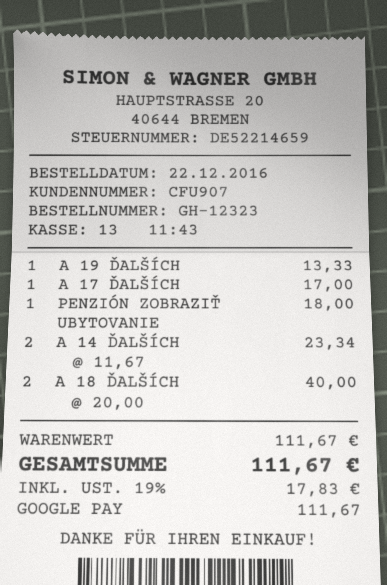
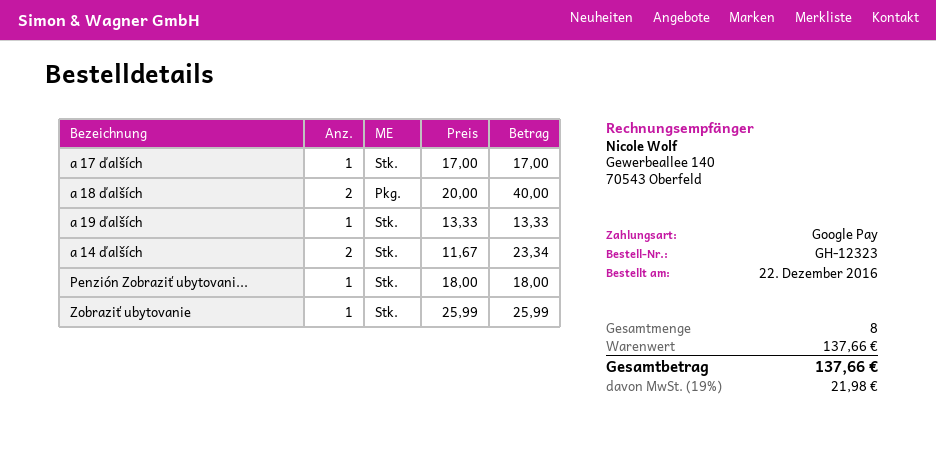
Zobraziť ubytovanie: none -> 1 x 25.99 = 25.99
subtotal: 111.67 -> 137.66
tax: 19% = 17.83 -> 19% = 21.98
total: 111.67 -> 137.66

